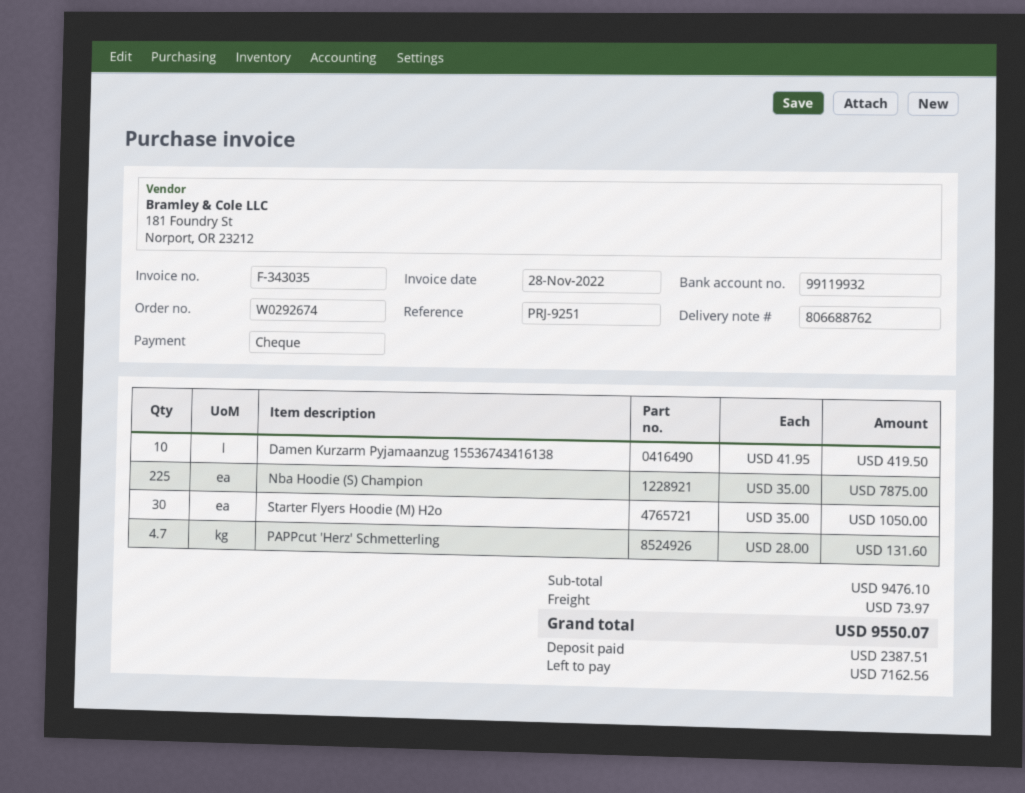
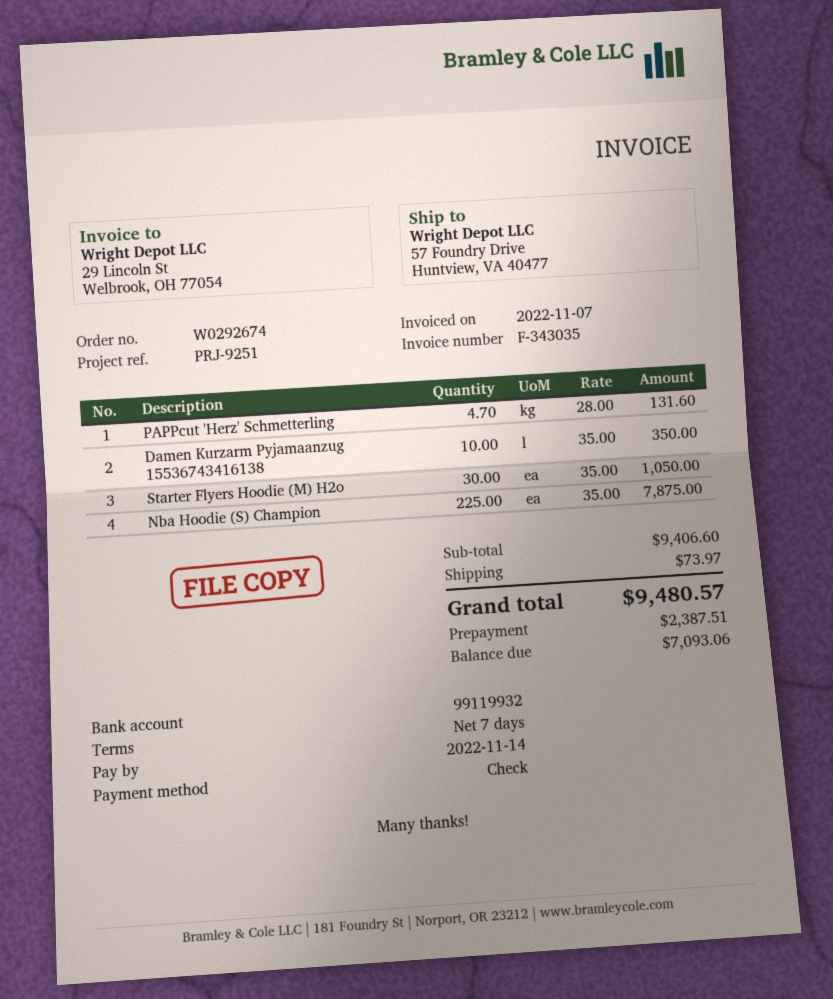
invoice date: 2022-11-28 -> 2022-11-07
Damen Kurzarm Pyjamaanzug 15536743416138: 10 x 41.95 = 419.50 -> 10 x 35.00 = 350.00
subtotal: 9476.10 -> 9406.60
total: 9550.07 -> 9480.57
balance: 7162.56 -> 7093.06

